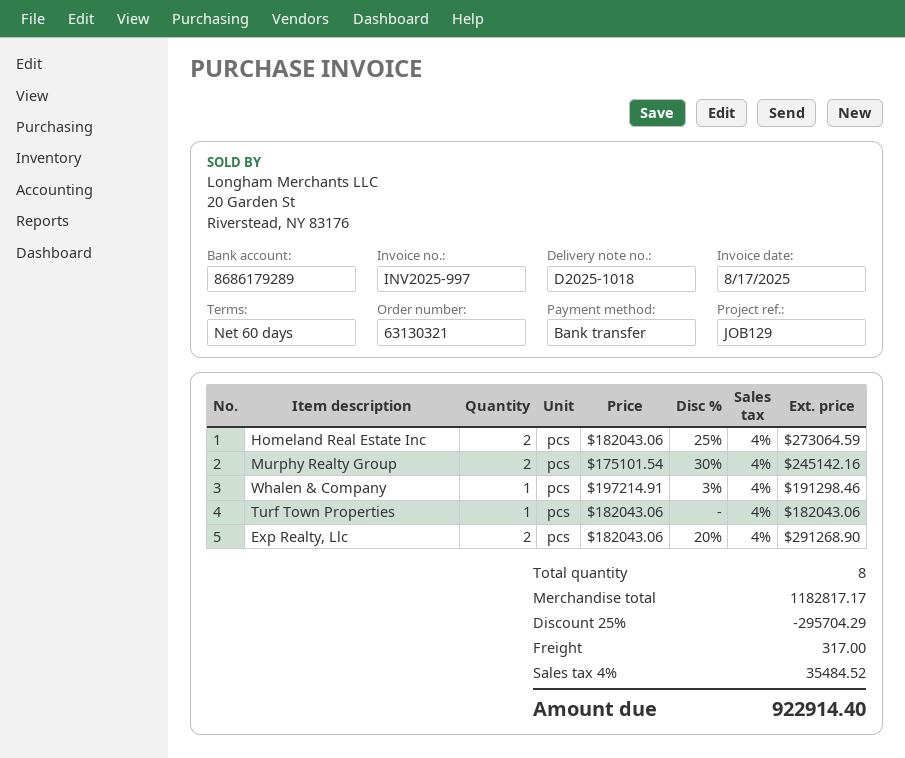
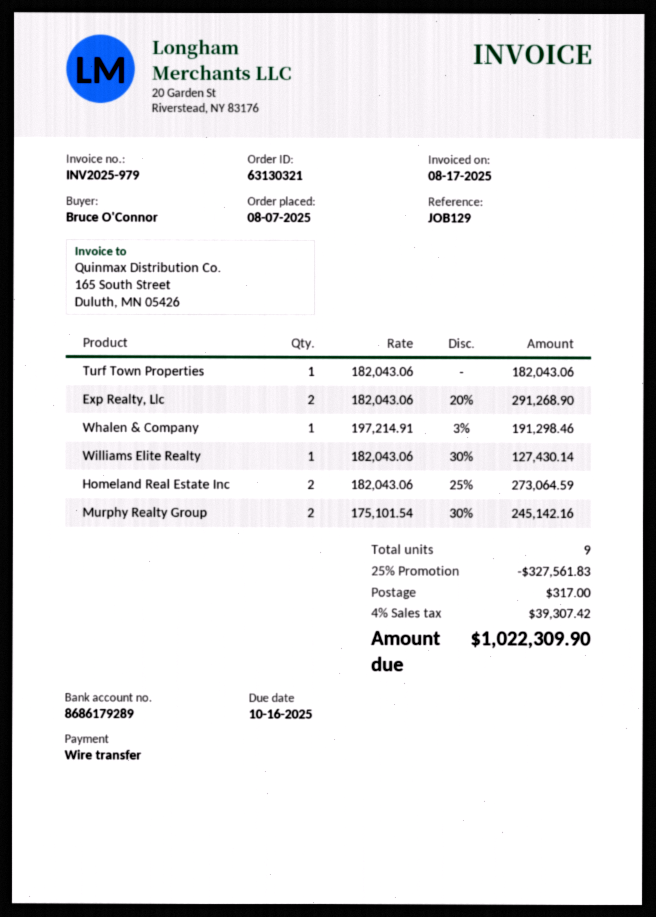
invoice number: INV2025-997 -> INV2025-979
Williams Elite Realty: none -> 1 x 182043.06 - 30% = 127430.14
total quantity: 8 -> 9
discount: 25% = 295704.29 -> 25% = 327561.83
tax: 4% = 35484.52 -> 4% = 39307.42
total: 922914.40 -> 1022309.90

